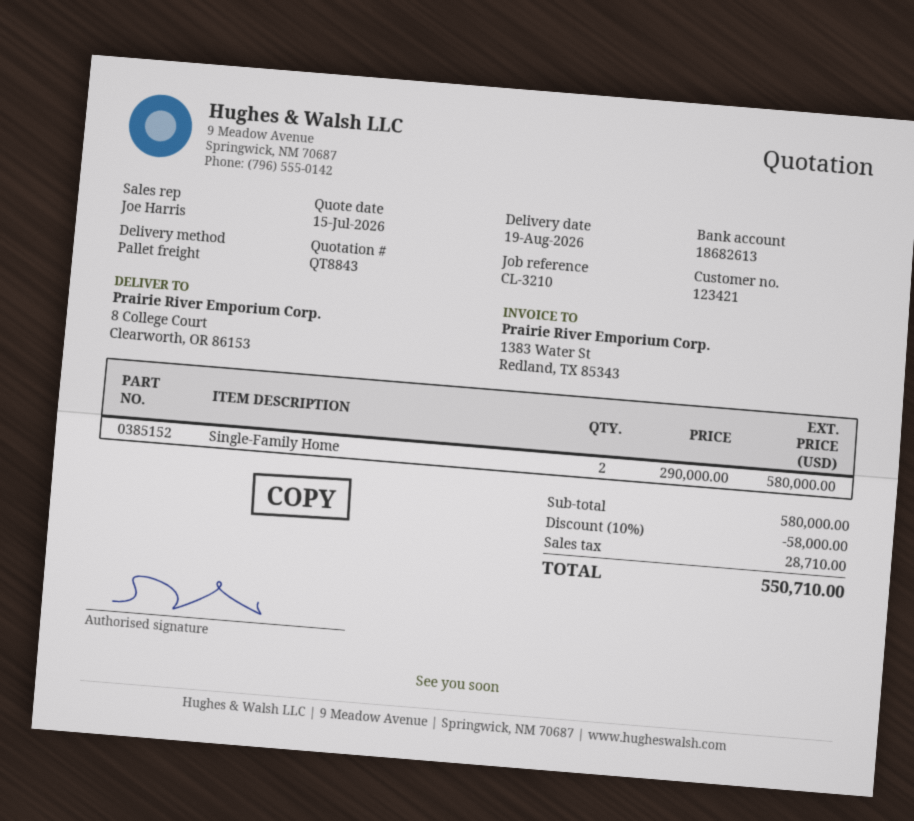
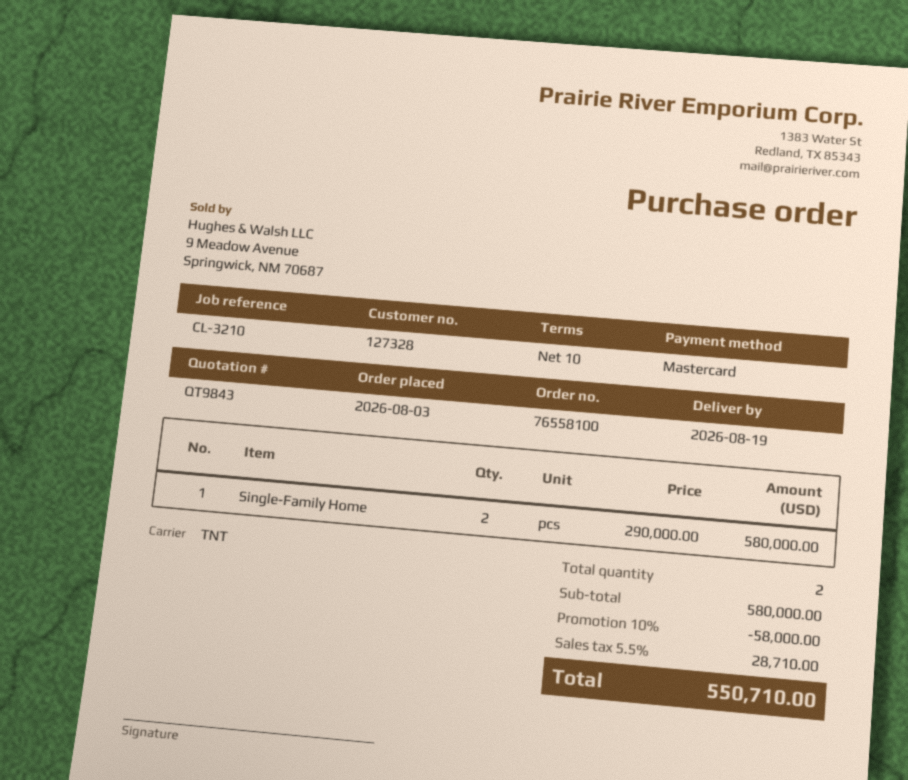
quote number: QT8843 -> QT9843
customer number: 123421 -> 127328
shipping method: pallet freight -> TNT

